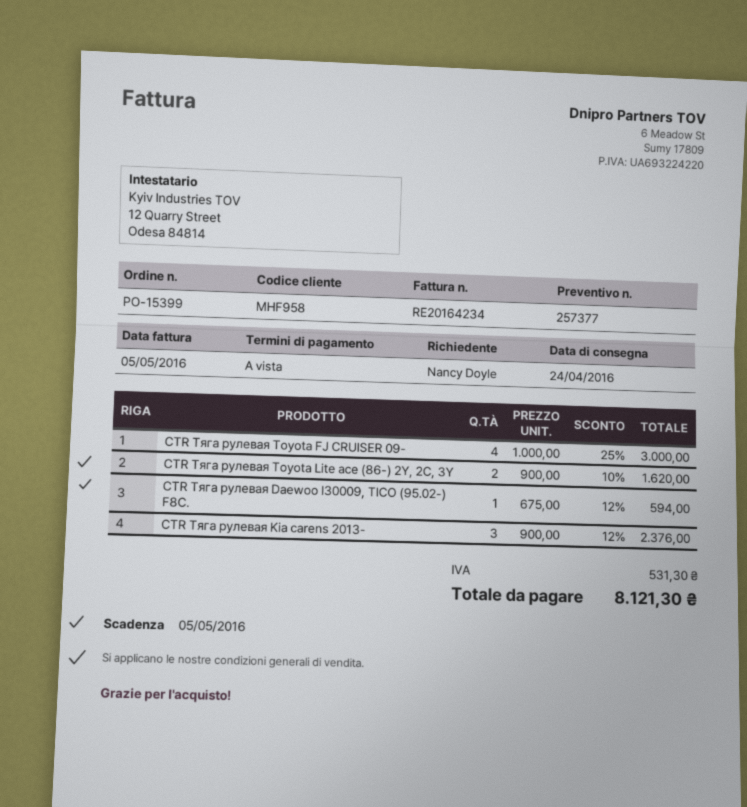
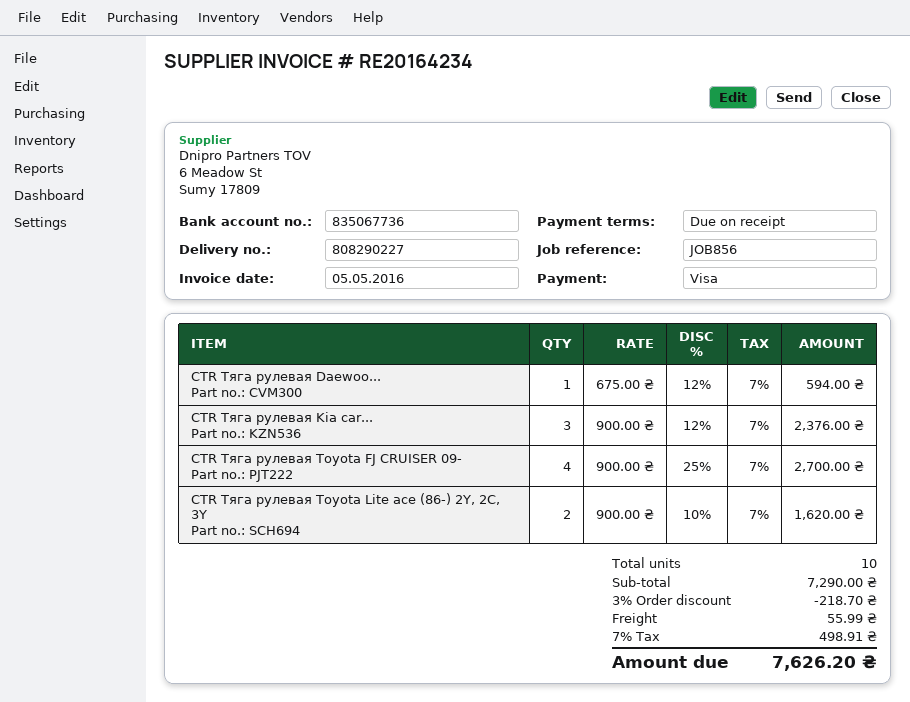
CTR Тяга рулевая Toyota FJ CRUISER 09-: 4 x 1000.00 - 25% = 3000.00 -> 4 x 900.00 - 25% = 2700.00
discount: none -> 3% = 218.70
shipping: none -> 55.99
tax: 531.30 -> 498.91
total: 8121.30 -> 7626.20

